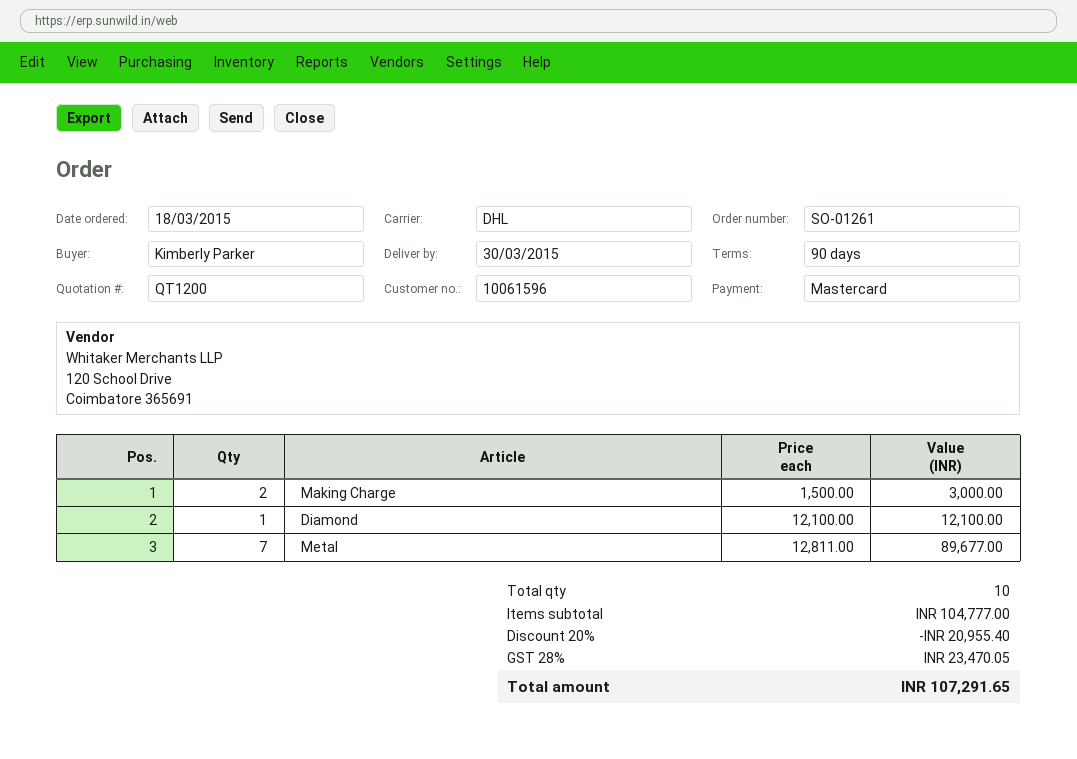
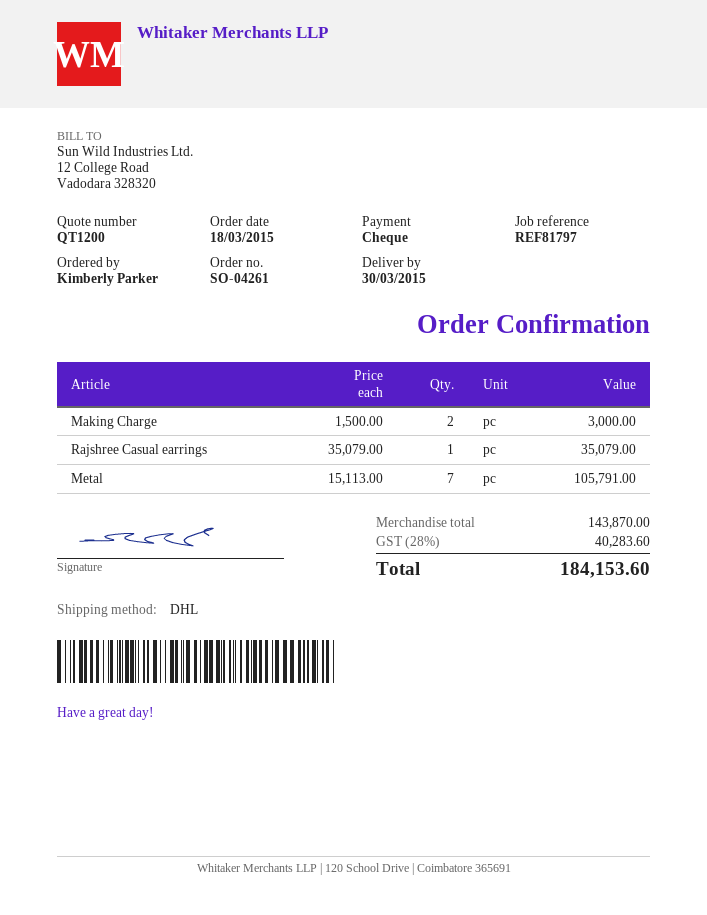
order number: SO-01261 -> SO-04261
payment method: Mastercard -> cheque
Diamond: 1 x 12100.00 = 12100.00 -> none
Metal: 7 x 12811.00 = 89677.00 -> 7 x 15113.00 = 105791.00
Rajshree Casual earrings: none -> 1 x 35079.00 = 35079.00
subtotal: 104777.00 -> 143870.00
discount: 20% = 20955.40 -> none
tax: 28% = 23470.05 -> 28% = 40283.60
total: 107291.65 -> 184153.60

